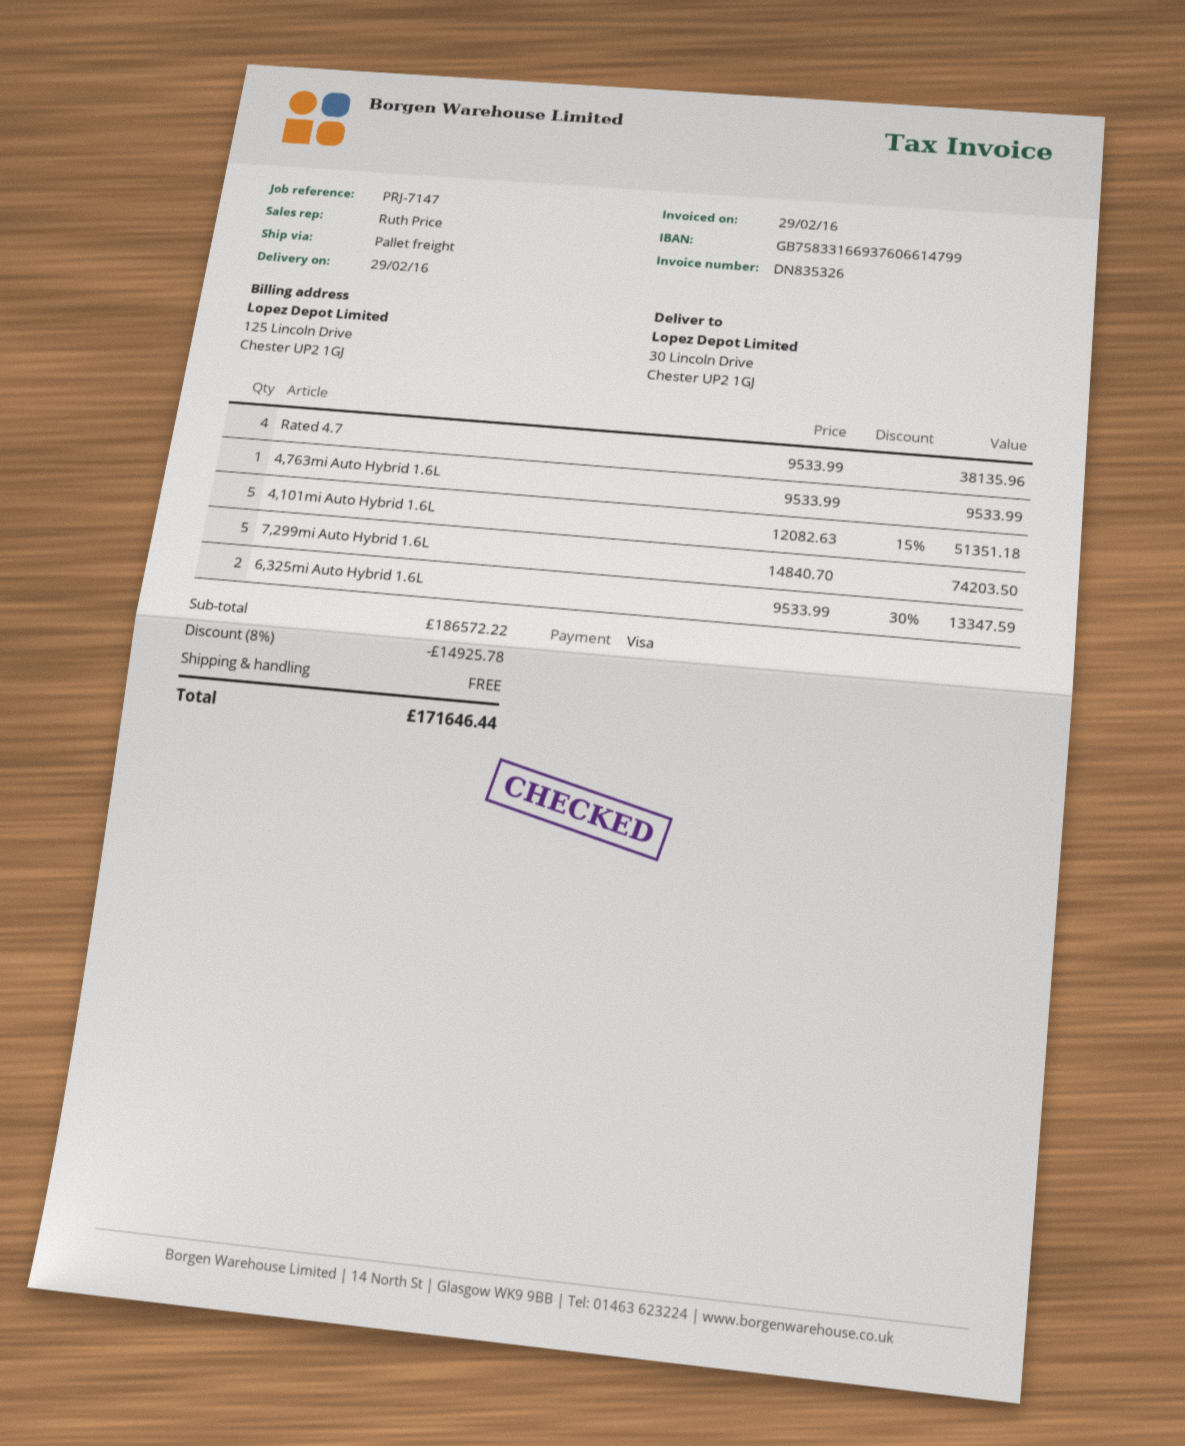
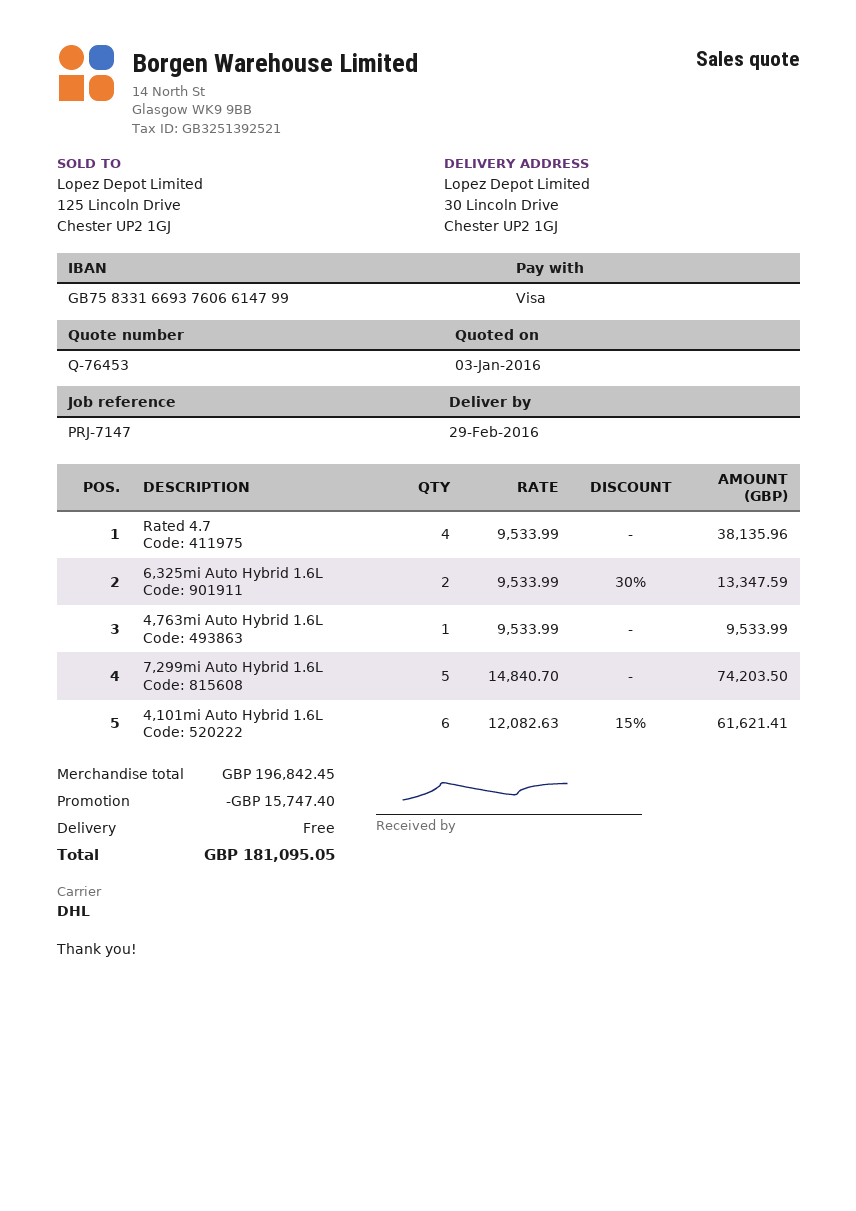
shipping method: pallet freight -> DHL
4,101mi Auto Hybrid 1.6L: 5 x 12082.63 - 15% = 51351.18 -> 6 x 12082.63 - 15% = 61621.41
subtotal: 186572.22 -> 196842.45
discount: 14925.78 -> 15747.40
total: 171646.44 -> 181095.05

